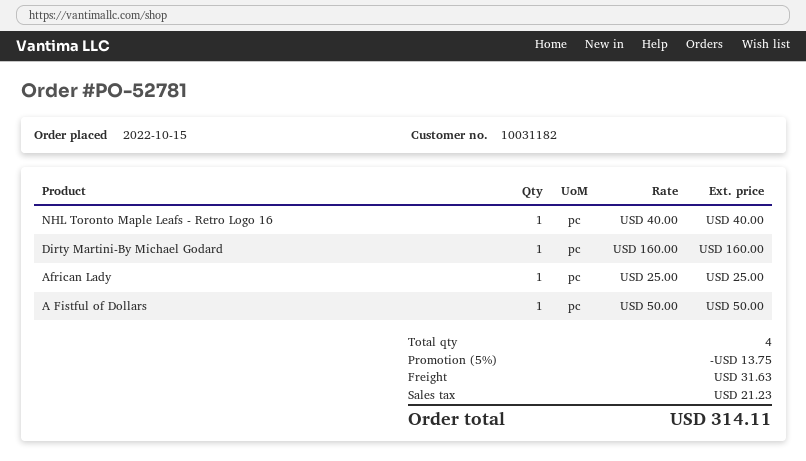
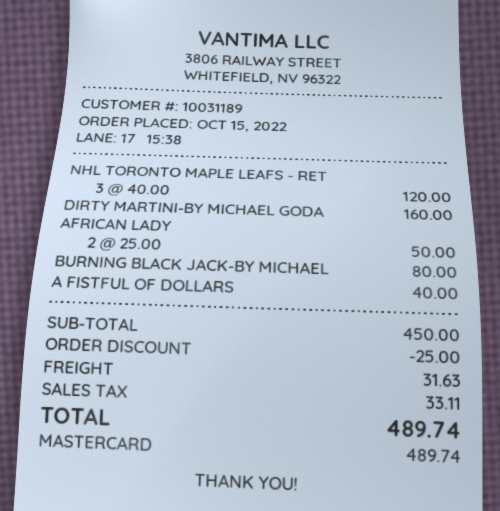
customer number: 10031182 -> 10031189
NHL Toronto Maple Leafs - Retro Logo 16: 1 x 40.00 = 40.00 -> 3 x 40.00 = 120.00
African Lady: 1 x 25.00 = 25.00 -> 2 x 25.00 = 50.00
A Fistful of Dollars: 1 x 50.00 = 50.00 -> 1 x 40.00 = 40.00
BURNING BLACK JACK-BY MICHAEL: none -> 1 x 80.00 = 80.00
discount: 13.75 -> 25.00
tax: 21.23 -> 33.11
total: 314.11 -> 489.74

